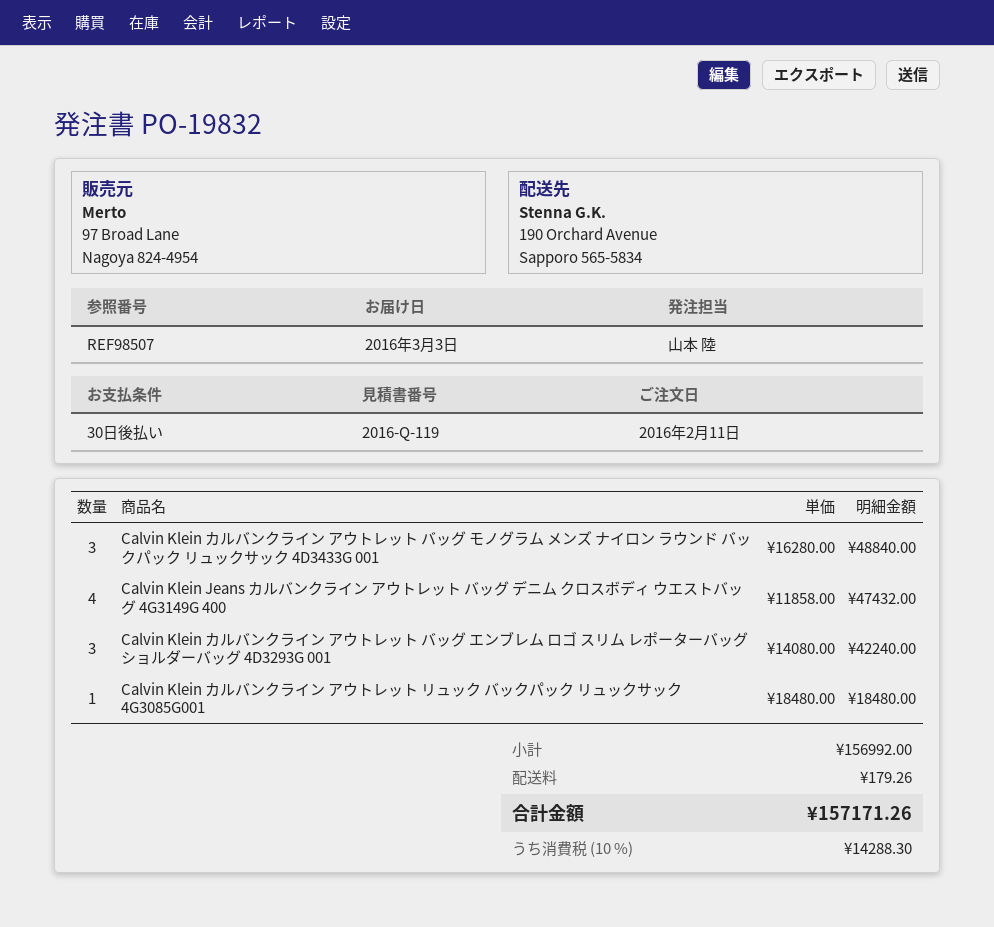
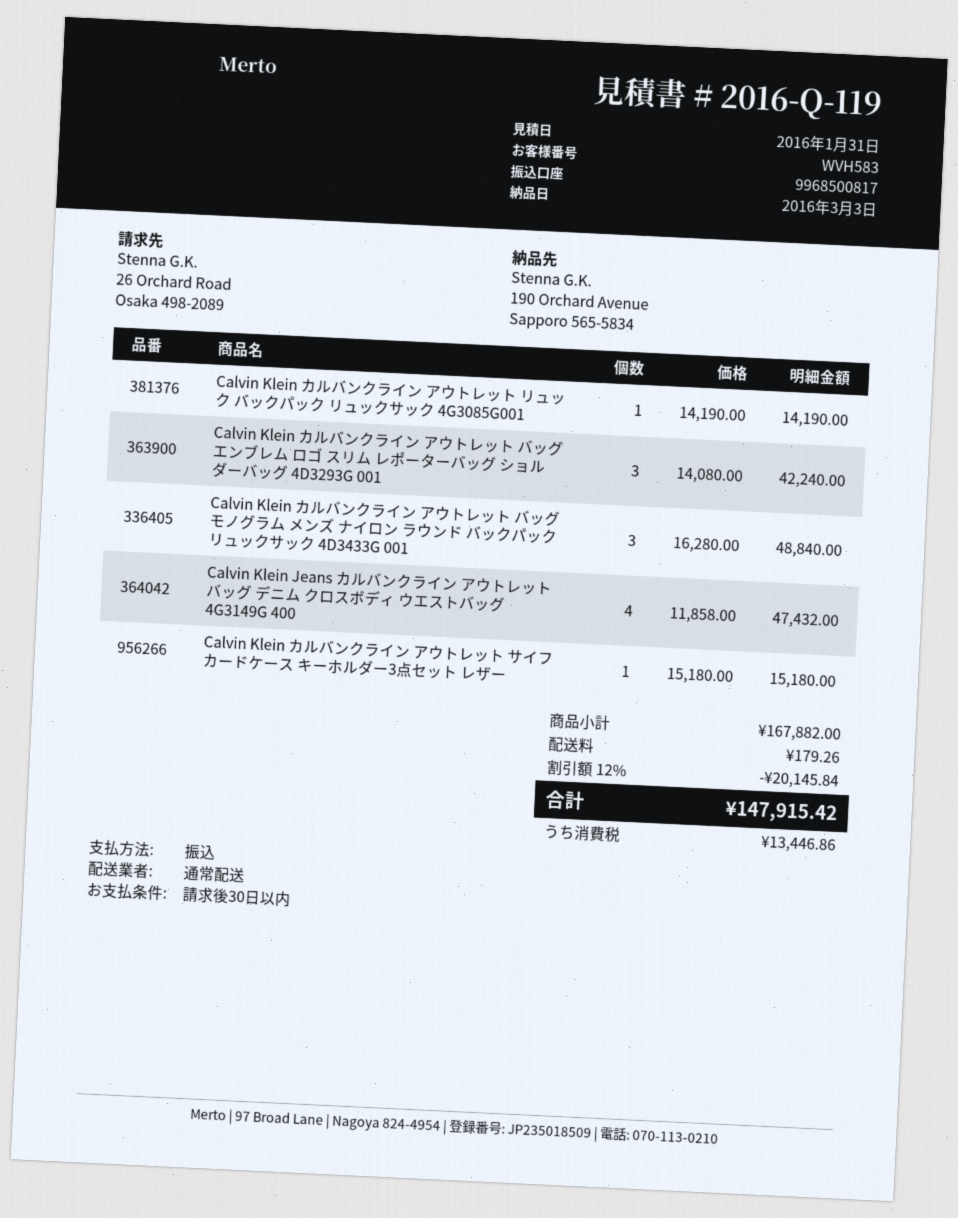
Calvin Klein カルバンクライン アウトレット リュック バックパック リュックサック 4G3085G001: 1 x 18480.00 = 18480.00 -> 1 x 14190.00 = 14190.00
Calvin Klein カルバンクライン アウトレット サイフ カードケース キーホルダー3点セット レザー: none -> 1 x 15180.00 = 15180.00
subtotal: 156992.00 -> 167882.00
discount: none -> 12% = 20145.84
tax: 14288.30 -> 13446.86
total: 157171.26 -> 147915.42

